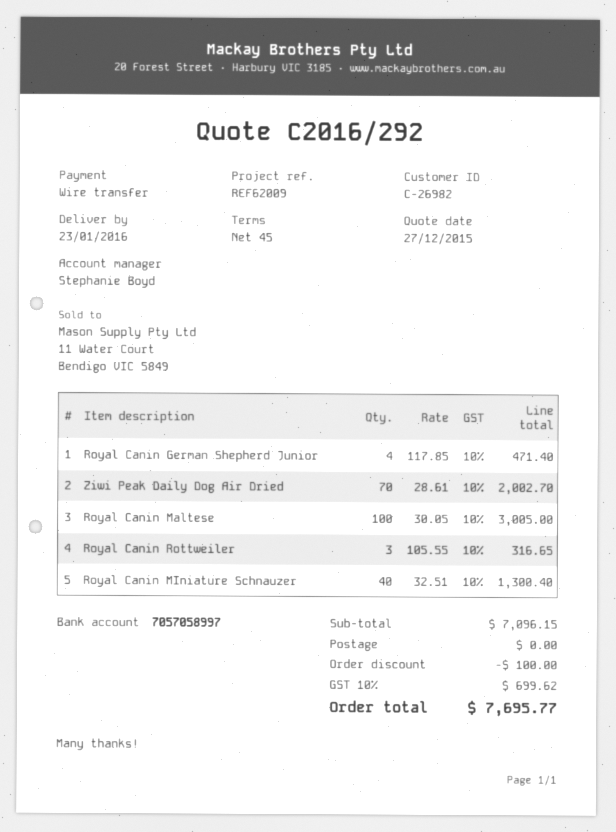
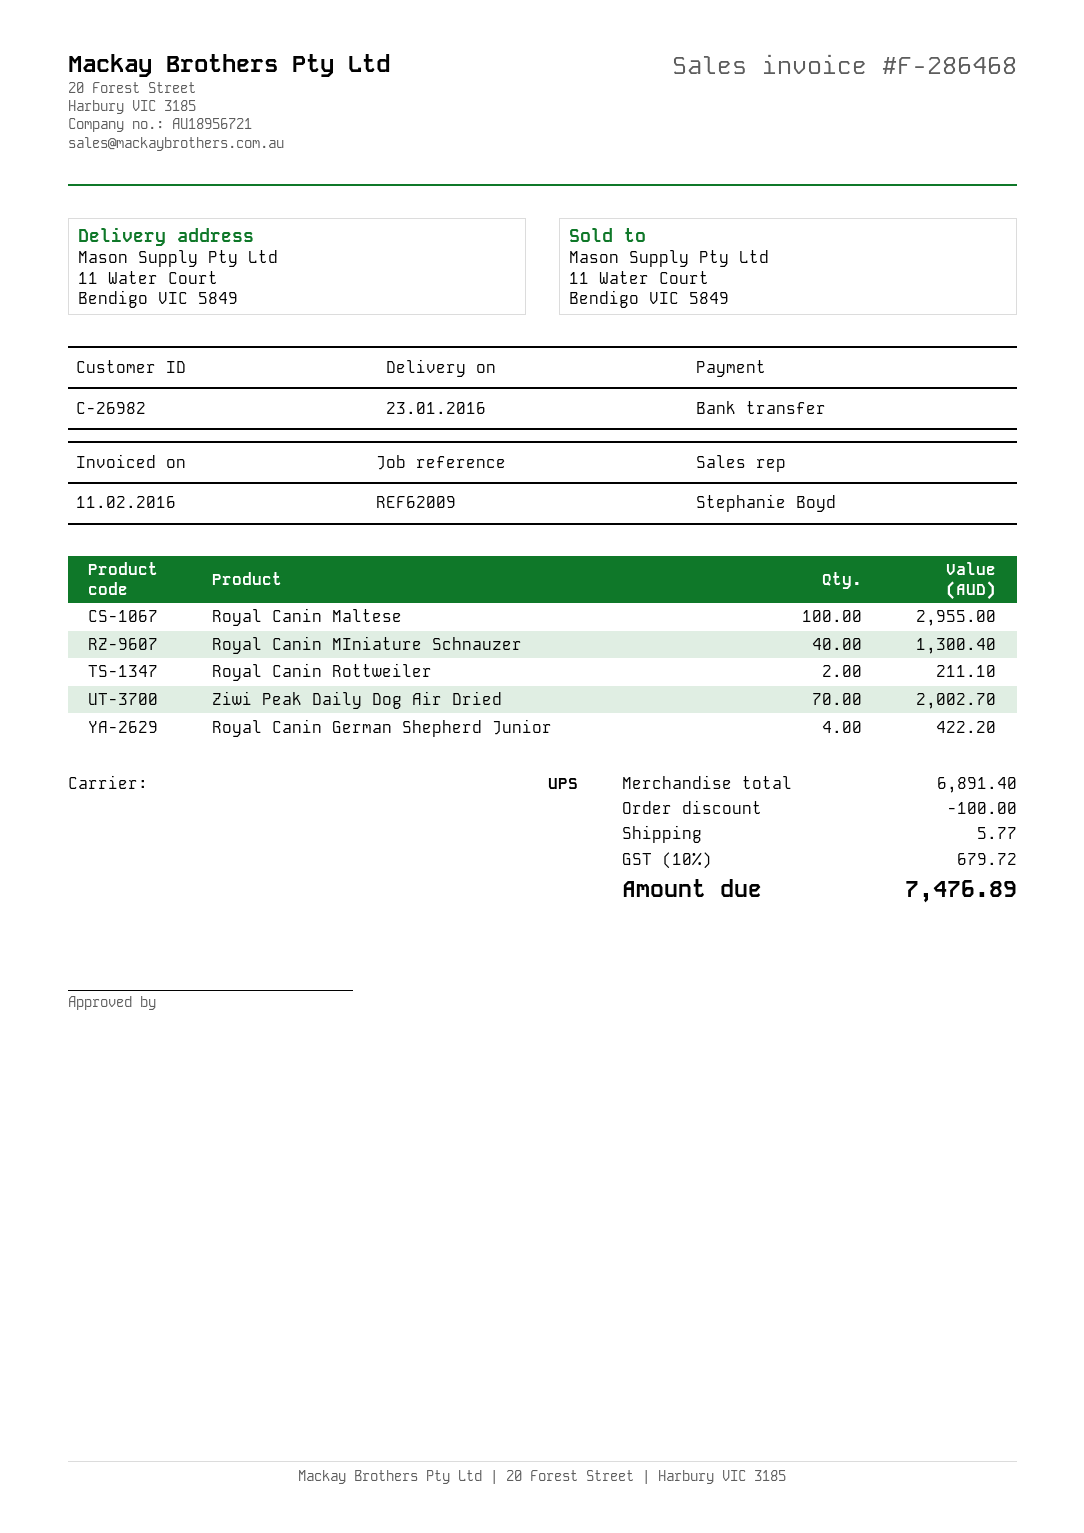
Royal Canin German Shepherd Junior: 4 for 471.40 -> 4 for 422.20
Royal Canin Maltese: 100 for 3005.00 -> 100 for 2955.00
Royal Canin Rottweiler: 3 for 316.65 -> 2 for 211.10
subtotal: 7096.15 -> 6891.40
shipping: 0.00 -> 5.77
tax: 10% = 699.62 -> 10% = 679.72
total: 7695.77 -> 7476.89

